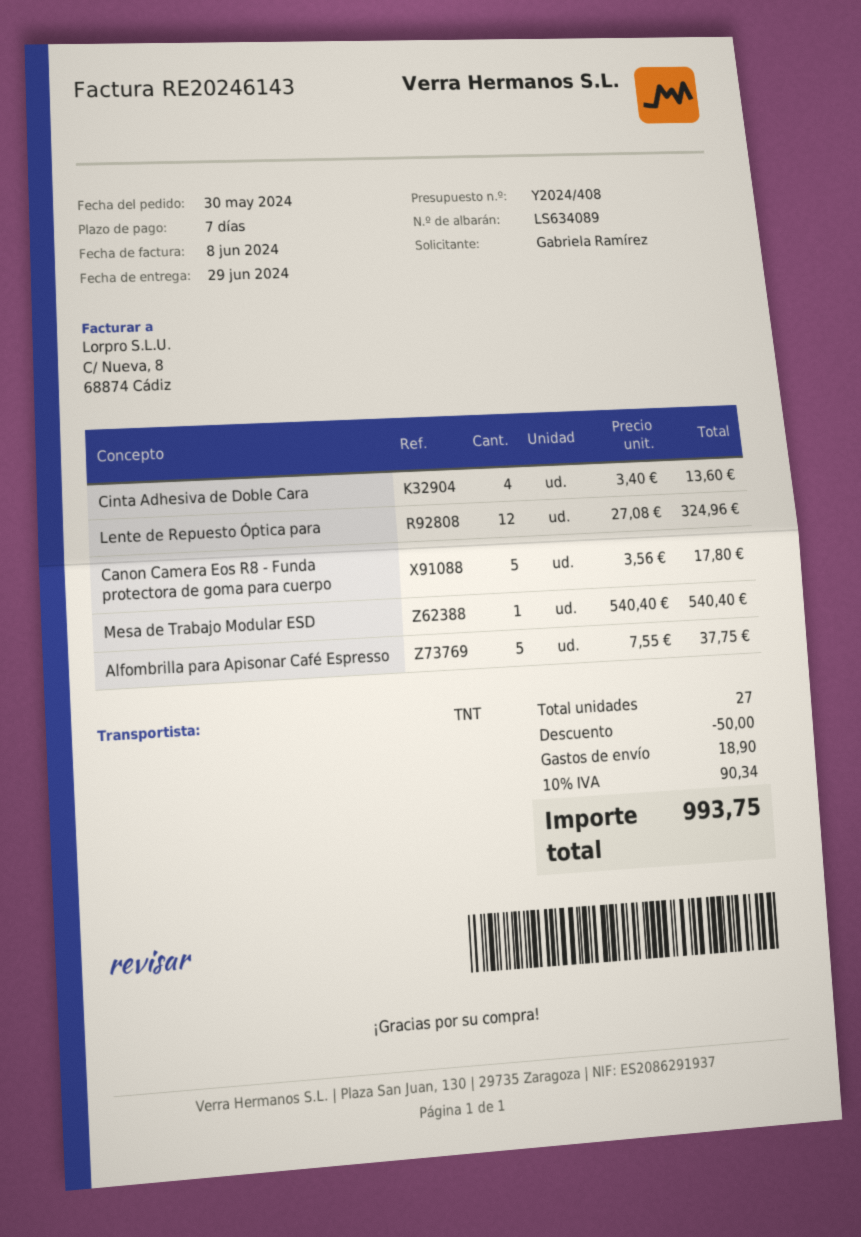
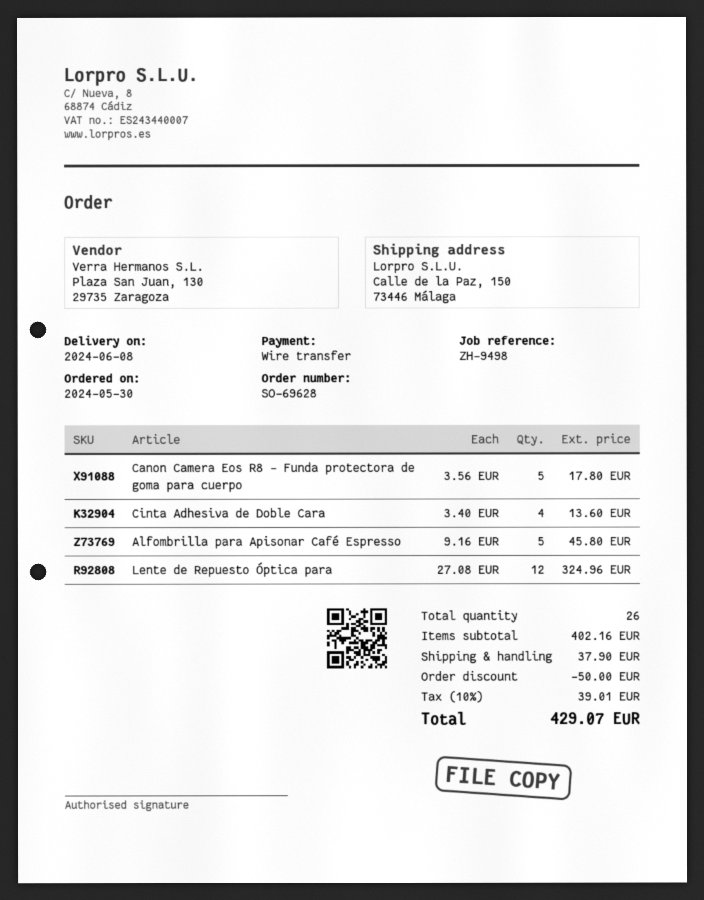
delivery date: 2024-06-29 -> 2024-06-08
Mesa de Trabajo Modular ESD: 1 x 540.40 = 540.40 -> none
Alfombrilla para Apisonar Café Espresso: 5 x 7.55 = 37.75 -> 5 x 9.16 = 45.80
total quantity: 27 -> 26
shipping: 18.90 -> 37.90
tax: 10% = 90.34 -> 10% = 39.01
total: 993.75 -> 429.07

